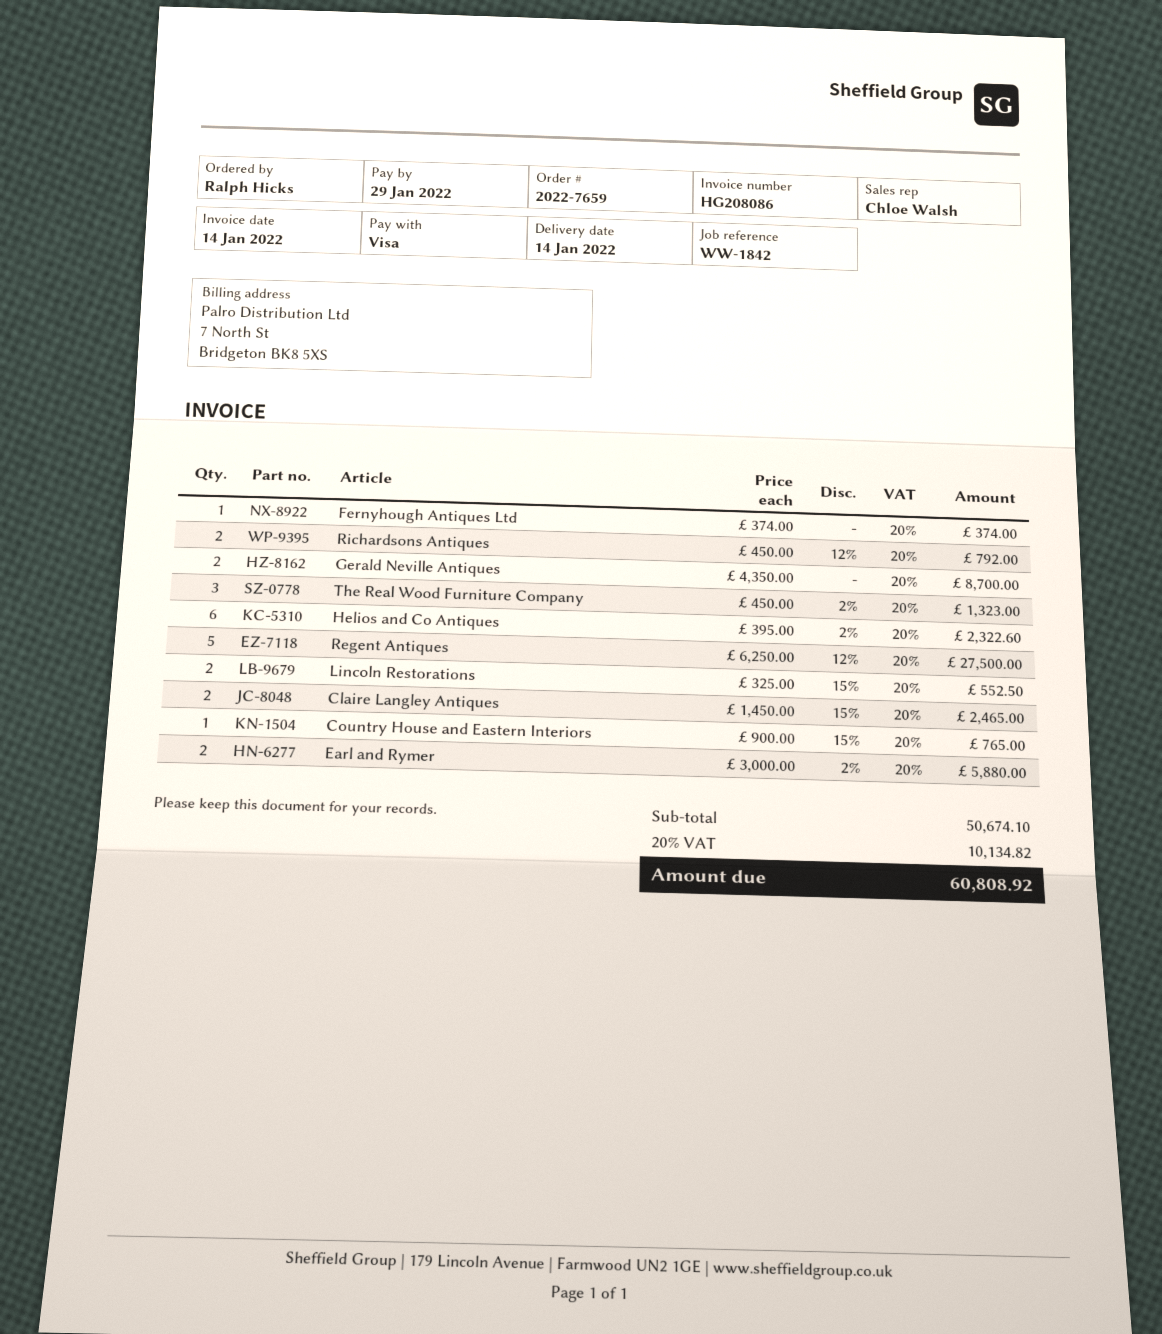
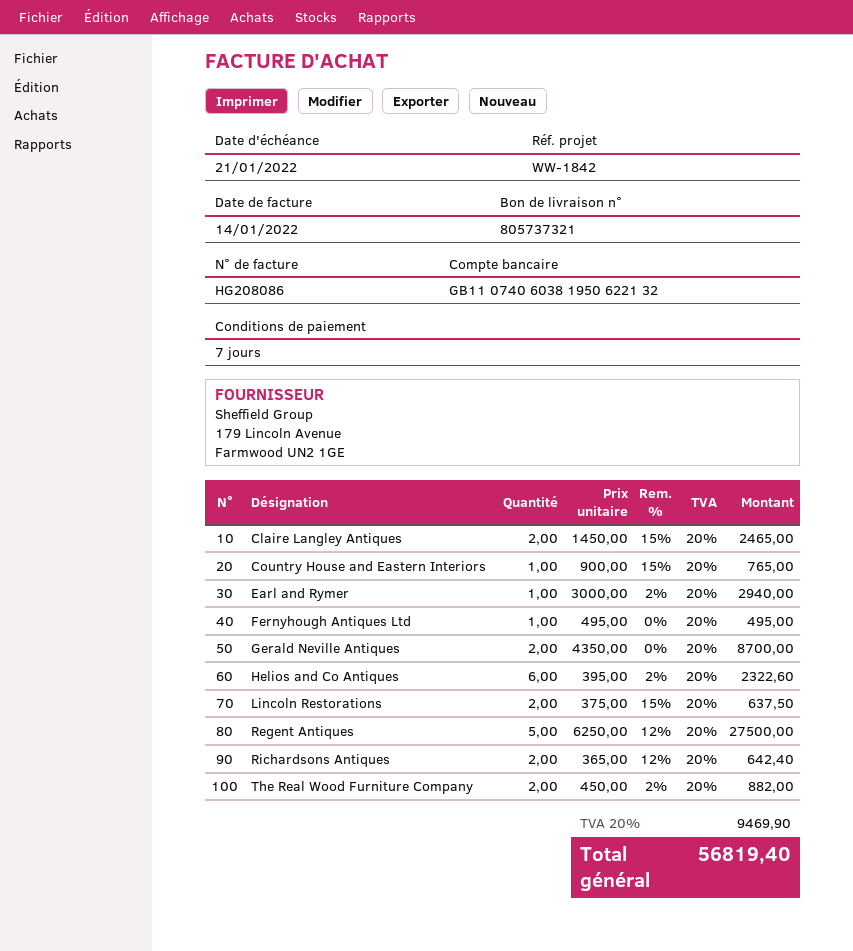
due date: 2022-01-29 -> 2022-01-21
Fernyhough Antiques Ltd: 1 x 374.00 = 374.00 -> 1 x 495.00 = 495.00
Richardsons Antiques: 2 x 450.00 - 12% = 792.00 -> 2 x 365.00 - 12% = 642.40
The Real Wood Furniture Company: 3 x 450.00 - 2% = 1323.00 -> 2 x 450.00 - 2% = 882.00
Lincoln Restorations: 2 x 325.00 - 15% = 552.50 -> 2 x 375.00 - 15% = 637.50
Earl and Rymer: 2 x 3000.00 - 2% = 5880.00 -> 1 x 3000.00 - 2% = 2940.00
tax: 20% = 10134.82 -> 20% = 9469.90
total: 60808.92 -> 56819.40

